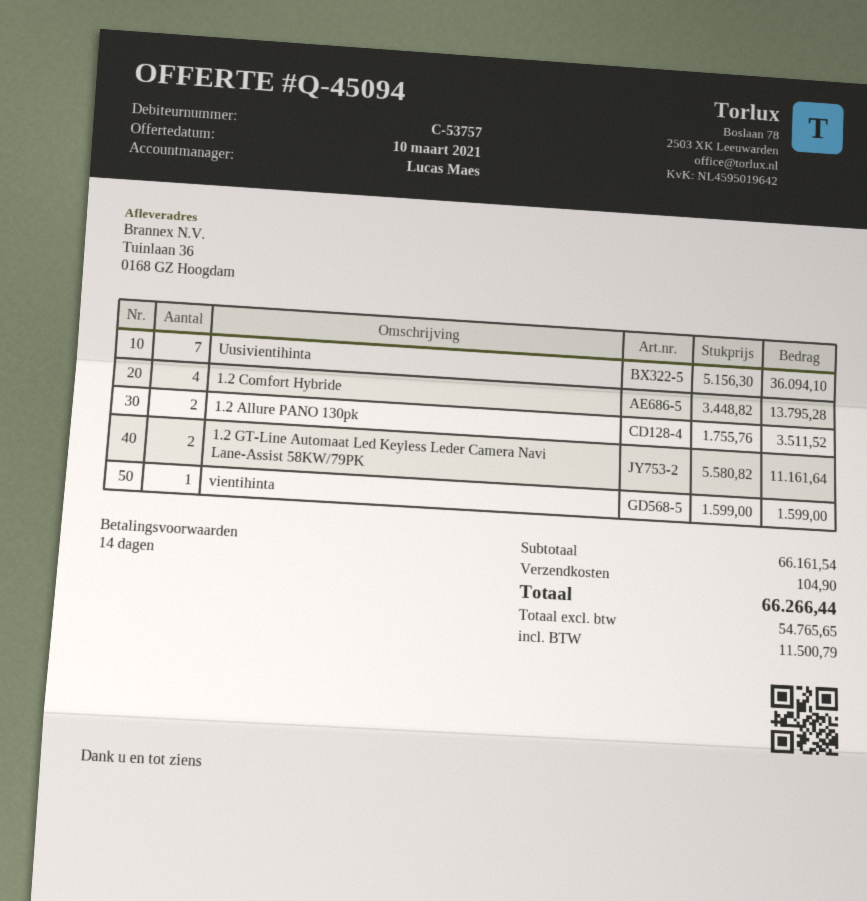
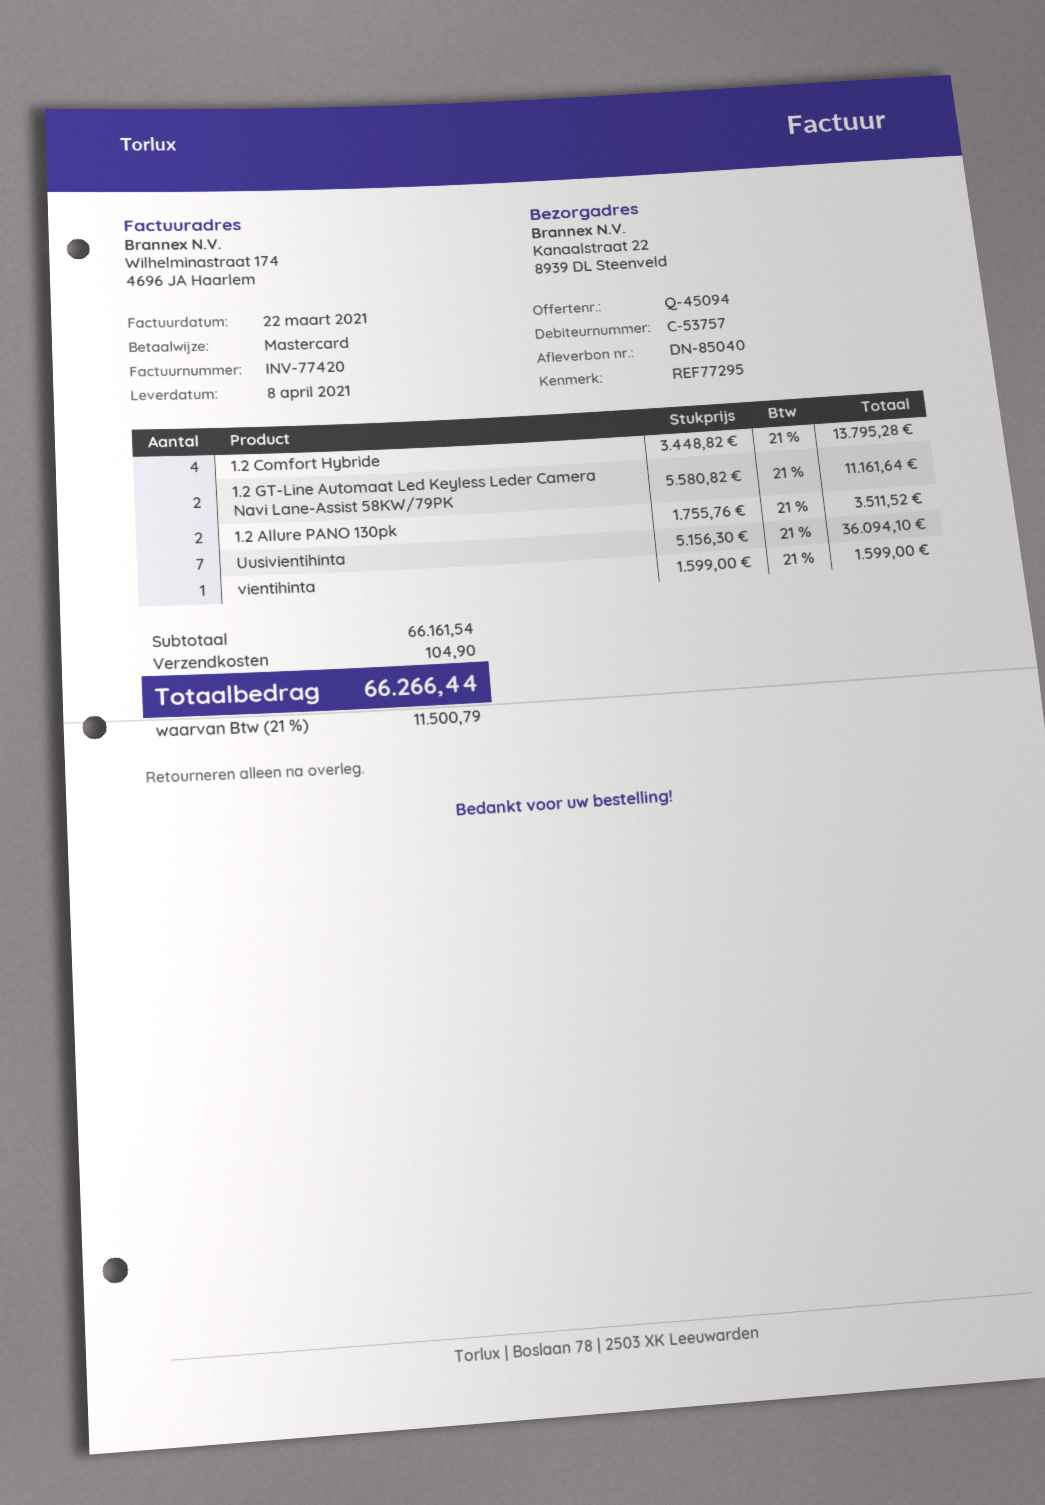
ship to: Tuinlaan 36, 0168 GZ Hoogdam -> Kanaalstraat 22, 8939 DL Steenveld

